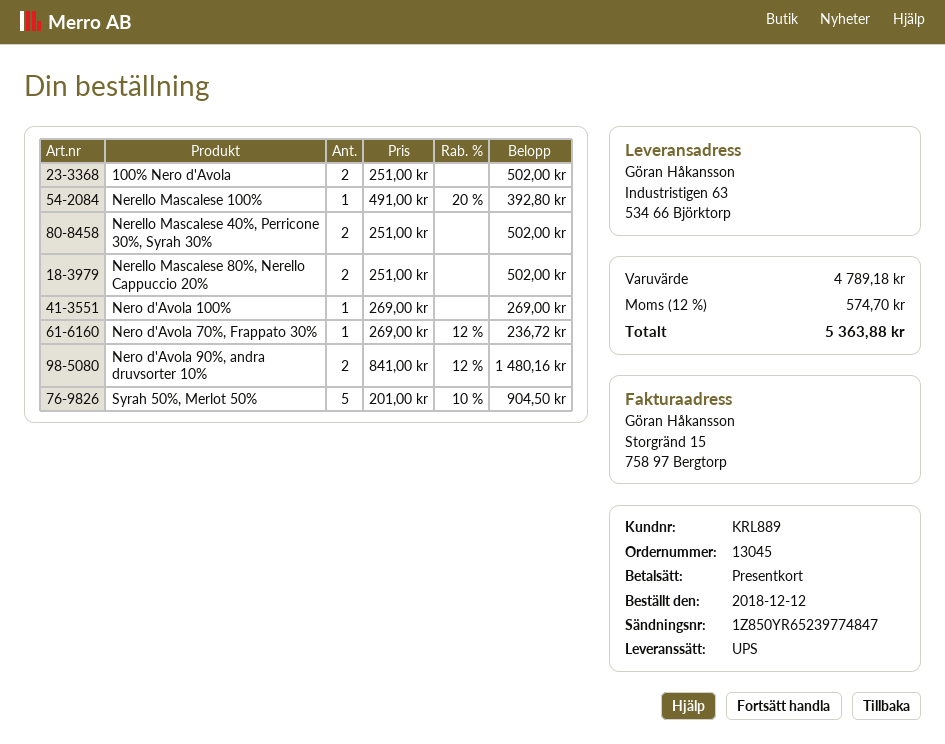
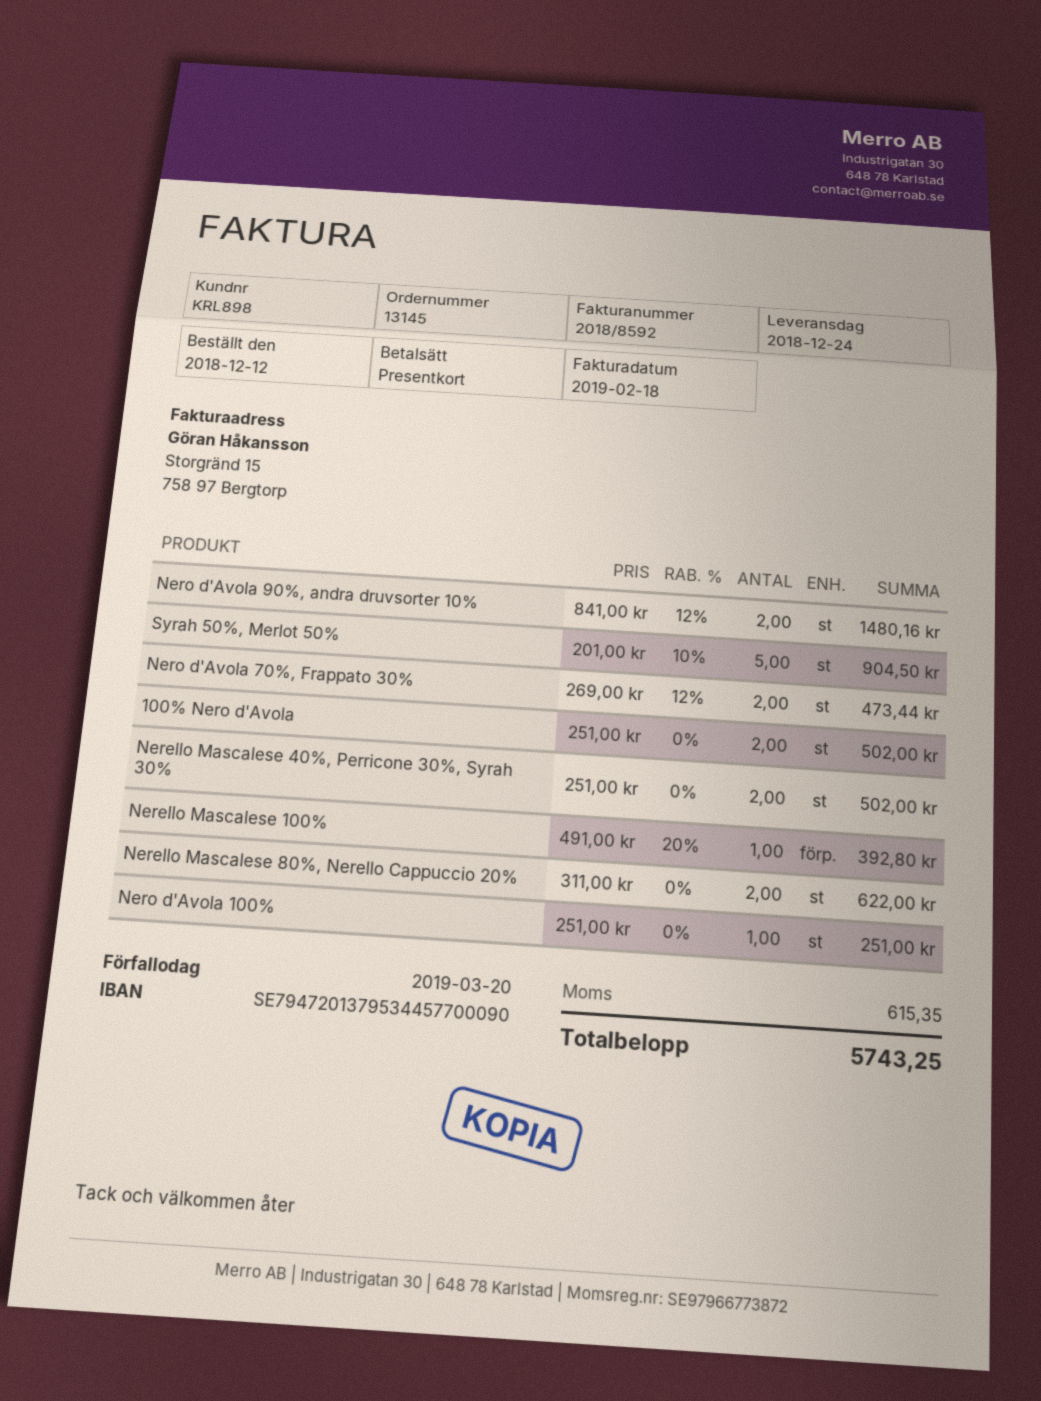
order number: 13045 -> 13145
customer number: KRL889 -> KRL898
Nerello Mascalese 80%, Nerello Cappuccio 20%: 2 x 251.00 = 502.00 -> 2 x 311.00 = 622.00
Nero d'Avola 100%: 1 x 269.00 = 269.00 -> 1 x 251.00 = 251.00
Nero d'Avola 70%, Frappato 30%: 1 x 269.00 - 12% = 236.72 -> 2 x 269.00 - 12% = 473.44
tax: 574.70 -> 615.35
total: 5363.88 -> 5743.25

